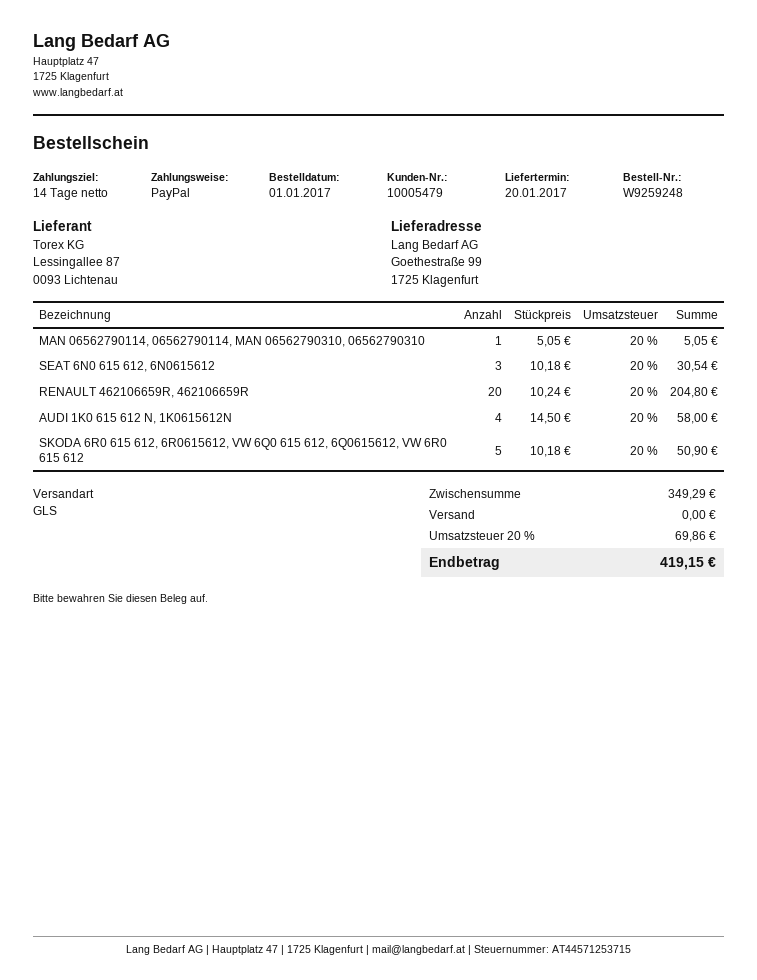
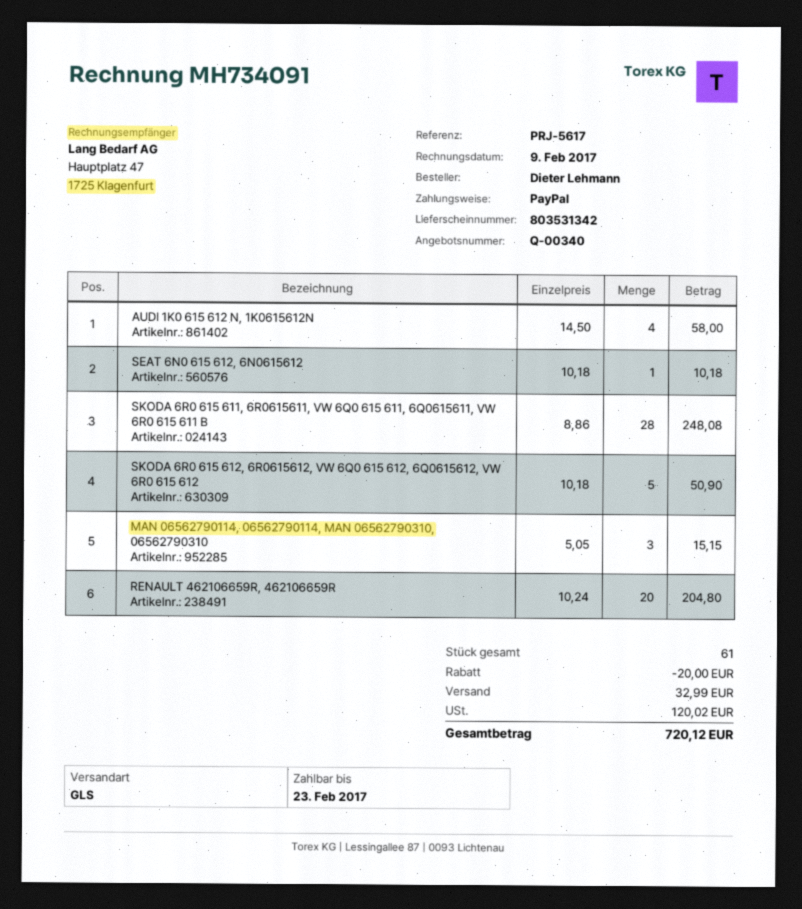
MAN 06562790114, 06562790114, MAN 06562790310, 06562790310: 1 x 5.05 = 5.05 -> 3 x 5.05 = 15.15
SEAT 6N0 615 612, 6N0615612: 3 x 10.18 = 30.54 -> 1 x 10.18 = 10.18
SKODA 6R0 615 611, 6R0615611, VW 6Q0 615 611, 6Q0615611, VW 6R0 615 611 B: none -> 28 x 8.86 = 248.08
discount: none -> 20.00
shipping: 0.00 -> 32.99
tax: 69.86 -> 120.02
total: 419.15 -> 720.12

